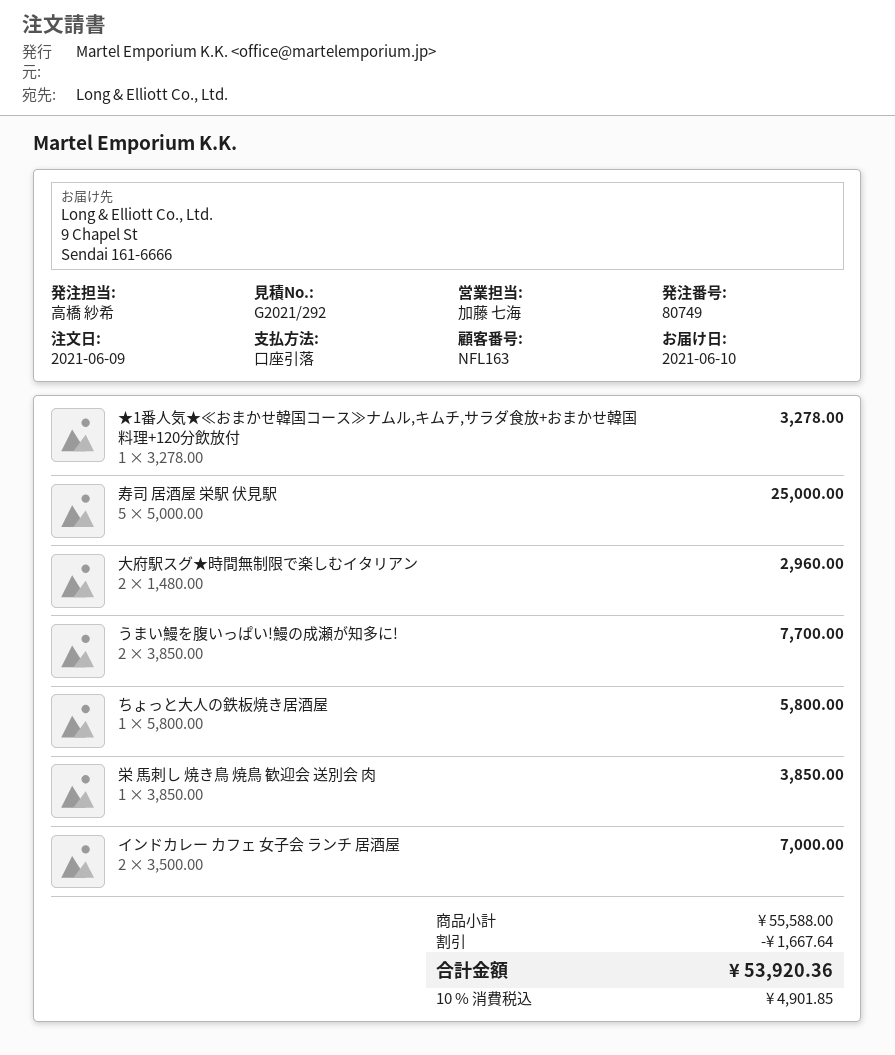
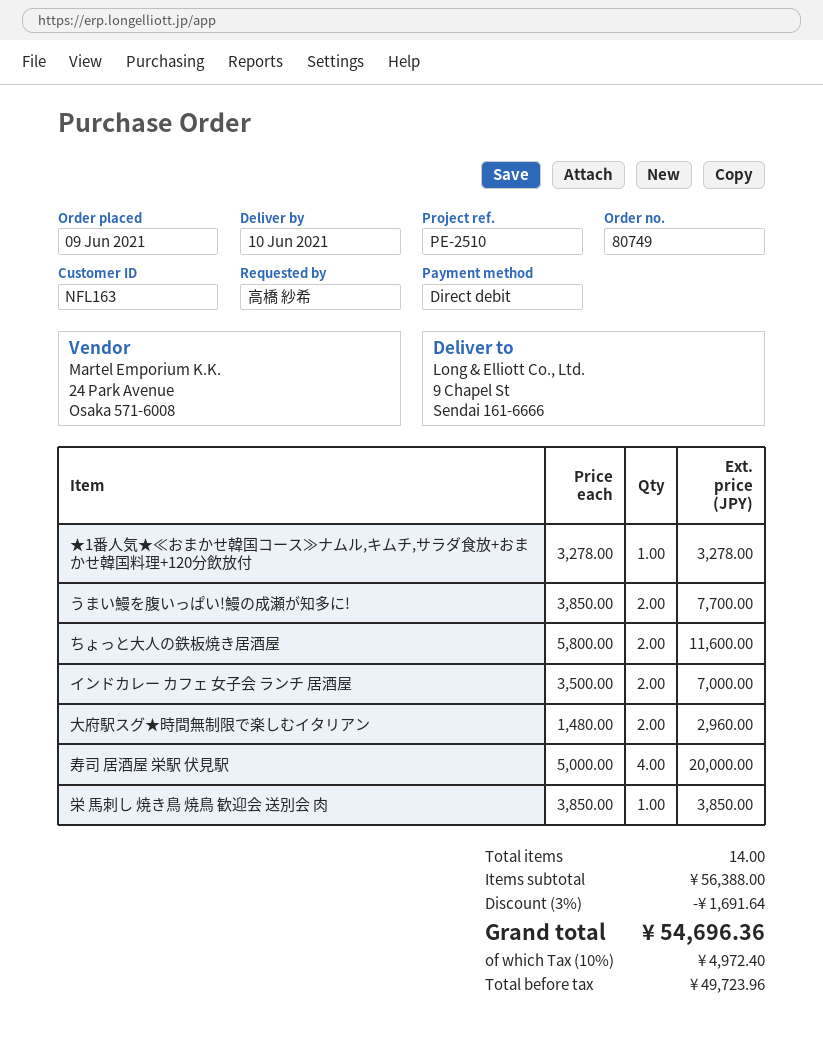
寿司 居酒屋 栄駅 伏見駅: 5 x 5000.00 = 25000.00 -> 4 x 5000.00 = 20000.00
ちょっと大人の鉄板焼き居酒屋: 1 x 5800.00 = 5800.00 -> 2 x 5800.00 = 11600.00
subtotal: 55588.00 -> 56388.00
discount: 1667.64 -> 1691.64
tax: 10% = 4901.85 -> 10% = 4972.40
total: 53920.36 -> 54696.36

